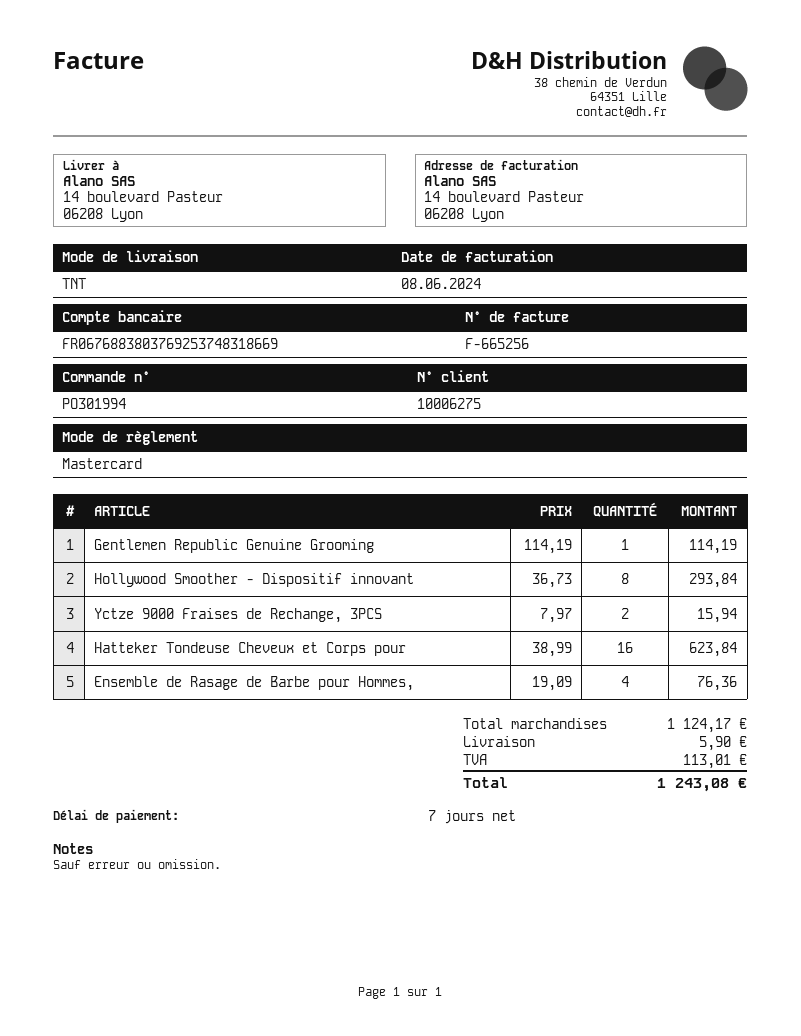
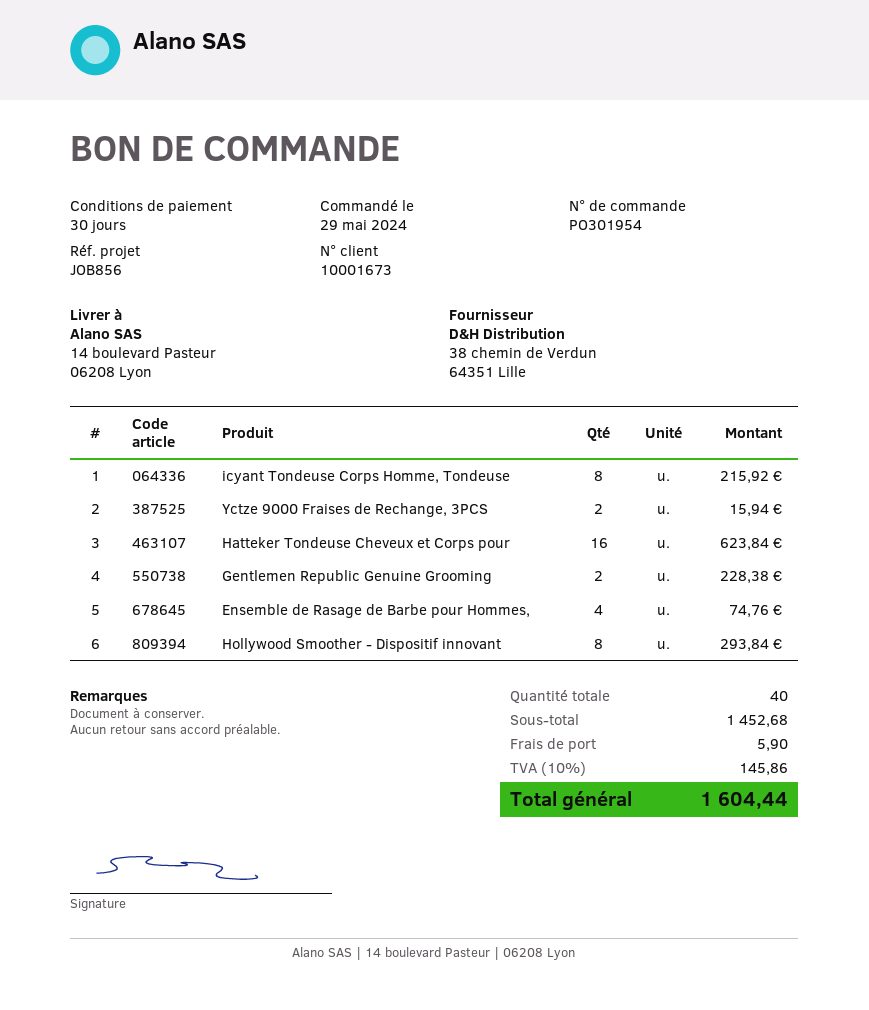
order number: PO301994 -> PO301954
payment terms: 7 days -> 30 days
customer number: 10006275 -> 10001673
Gentlemen Republic Genuine Grooming: 1 for 114.19 -> 2 for 228.38
Ensemble de Rasage de Barbe pour Hommes,: 4 for 76.36 -> 4 for 74.76
icyant Tondeuse Corps Homme, Tondeuse: none -> 8 for 215.92
subtotal: 1124.17 -> 1452.68
tax: 113.01 -> 145.86
total: 1243.08 -> 1604.44

